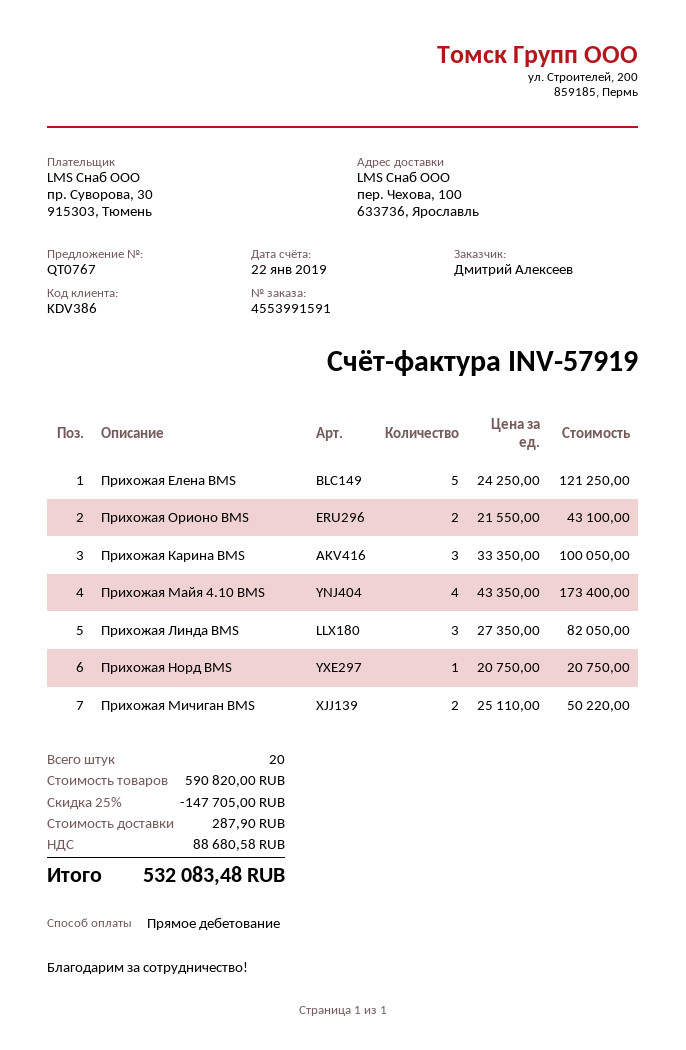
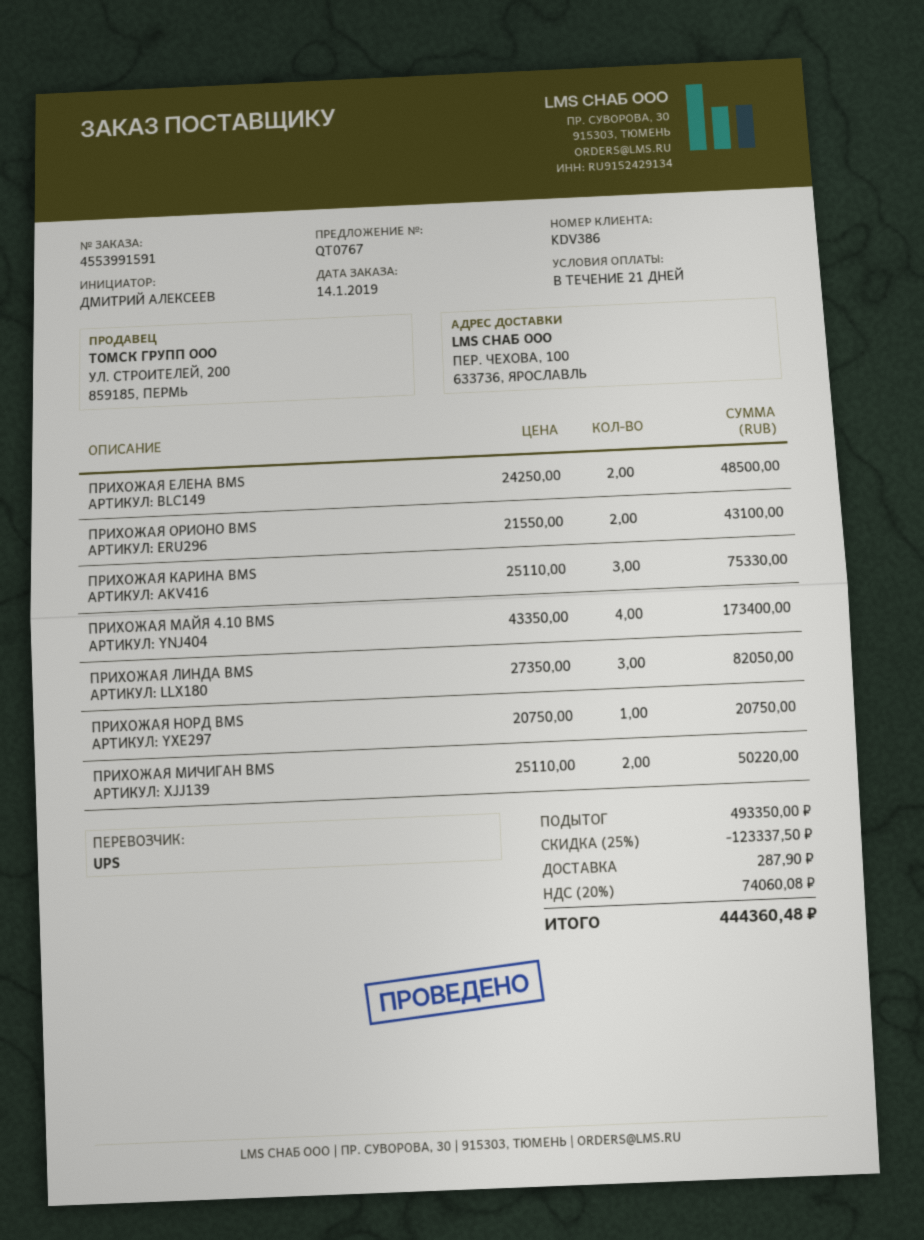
Прихожая Елена BMS: 5 x 24250.00 = 121250.00 -> 2 x 24250.00 = 48500.00
Прихожая Карина BMS: 3 x 33350.00 = 100050.00 -> 3 x 25110.00 = 75330.00
subtotal: 590820.00 -> 493350.00
discount: 25% = 147705.00 -> 25% = 123337.50
tax: 88680.58 -> 74060.08
total: 532083.48 -> 444360.48

